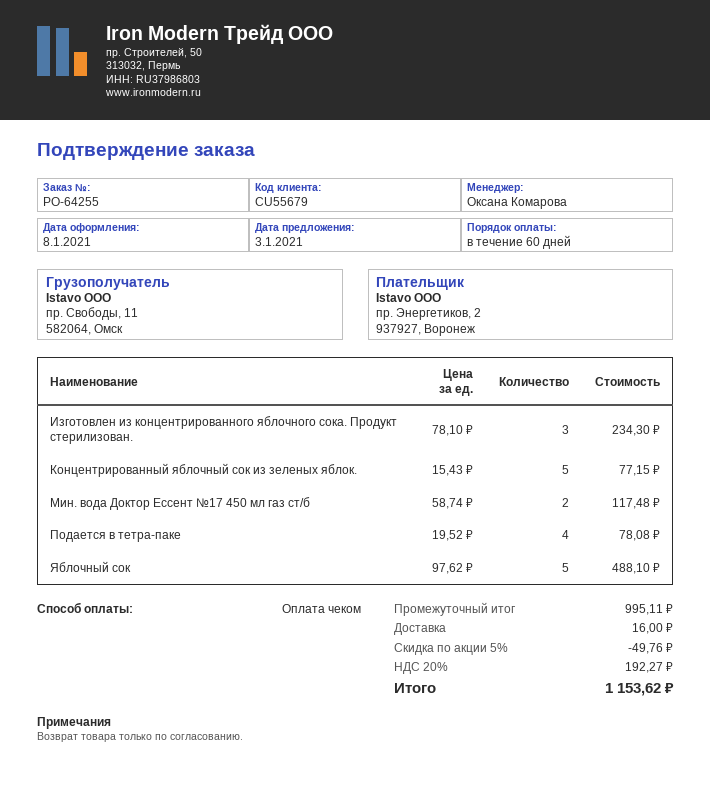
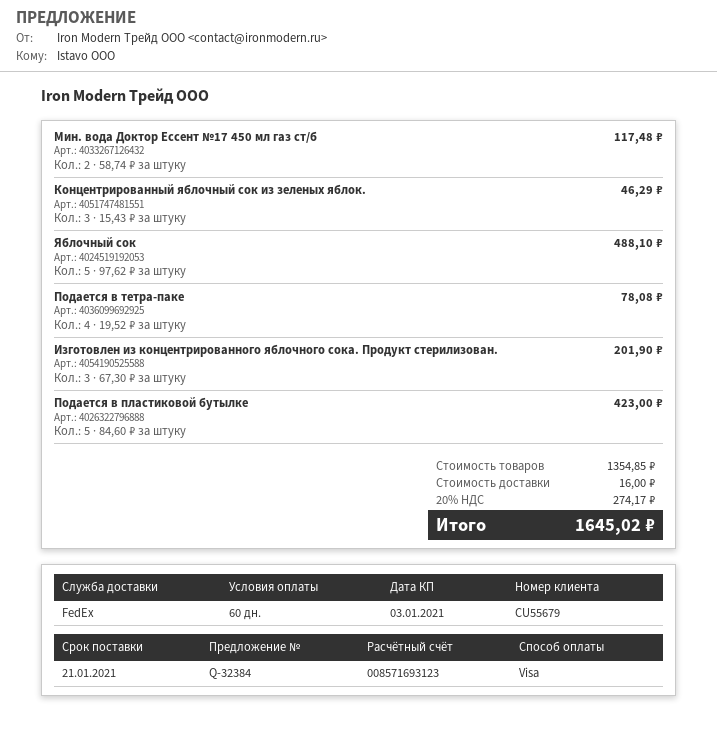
payment method: cheque -> Visa
Изготовлен из концентрированного яблочного сока. Продукт стерилизован.: 3 x 78.10 = 234.30 -> 3 x 67.30 = 201.90
Концентрированный яблочный сок из зеленых яблок.: 5 x 15.43 = 77.15 -> 3 x 15.43 = 46.29
Подается в пластиковой бутылке: none -> 5 x 84.60 = 423.00
subtotal: 995.11 -> 1354.85
discount: 5% = 49.76 -> none
tax: 20% = 192.27 -> 20% = 274.17
total: 1153.62 -> 1645.02

